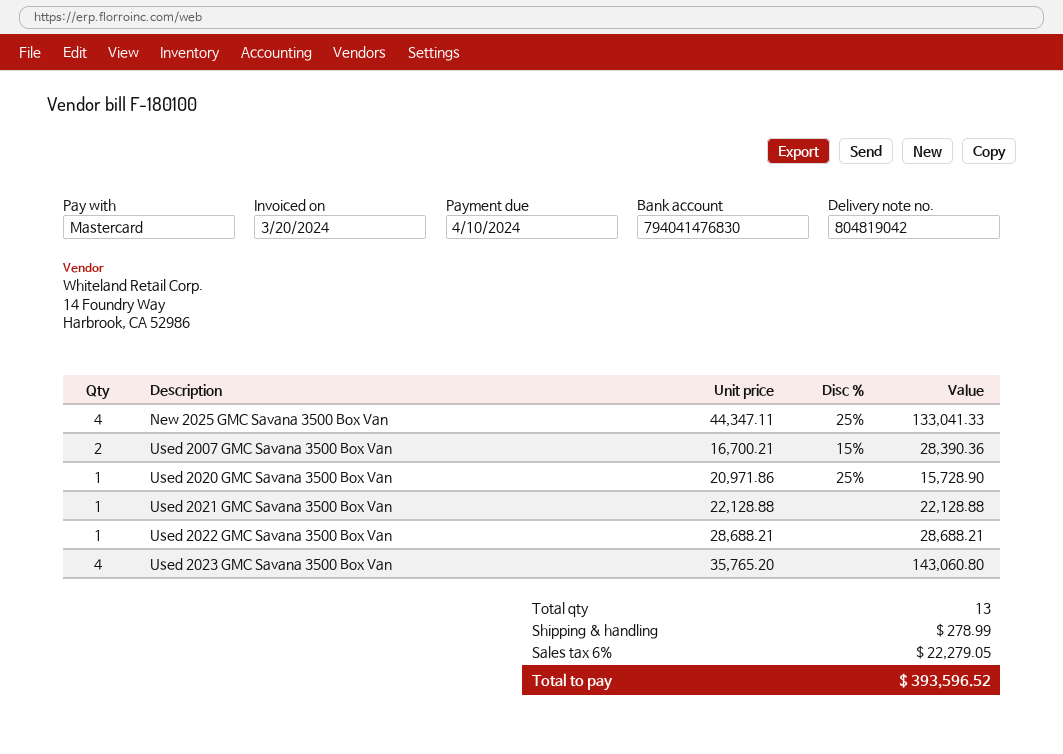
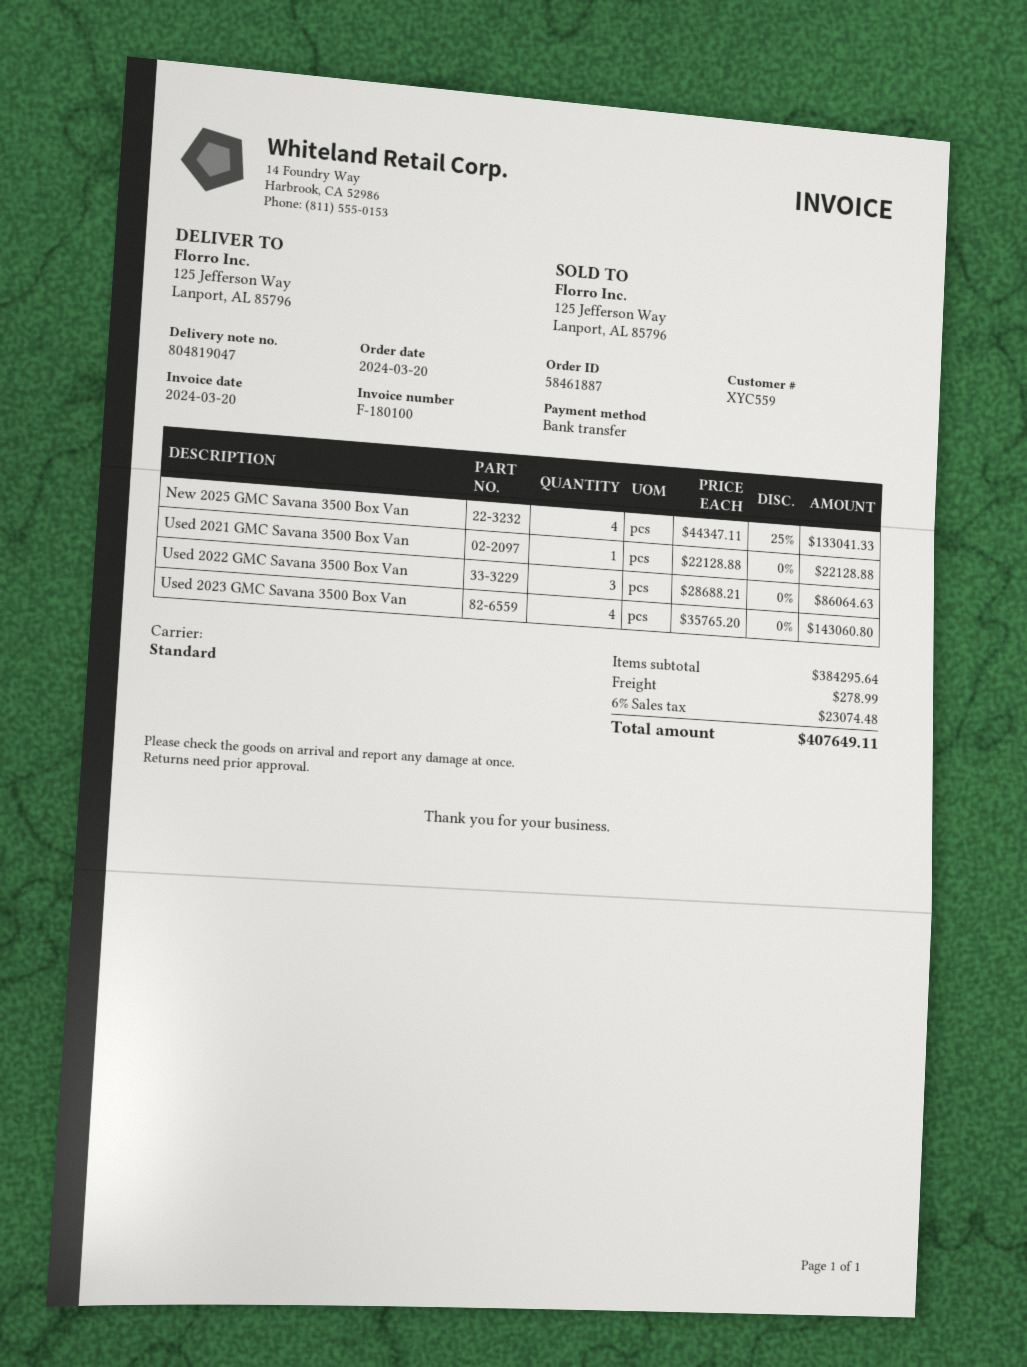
delivery note number: 804819042 -> 804819047
payment method: Mastercard -> bank transfer
Used 2007 GMC Savana 3500 Box Van: 2 x 16700.21 - 15% = 28390.36 -> none
Used 2020 GMC Savana 3500 Box Van: 1 x 20971.86 - 25% = 15728.90 -> none
Used 2022 GMC Savana 3500 Box Van: 1 x 28688.21 = 28688.21 -> 3 x 28688.21 = 86064.63
tax: 6% = 22279.05 -> 6% = 23074.48
total: 393596.52 -> 407649.11

